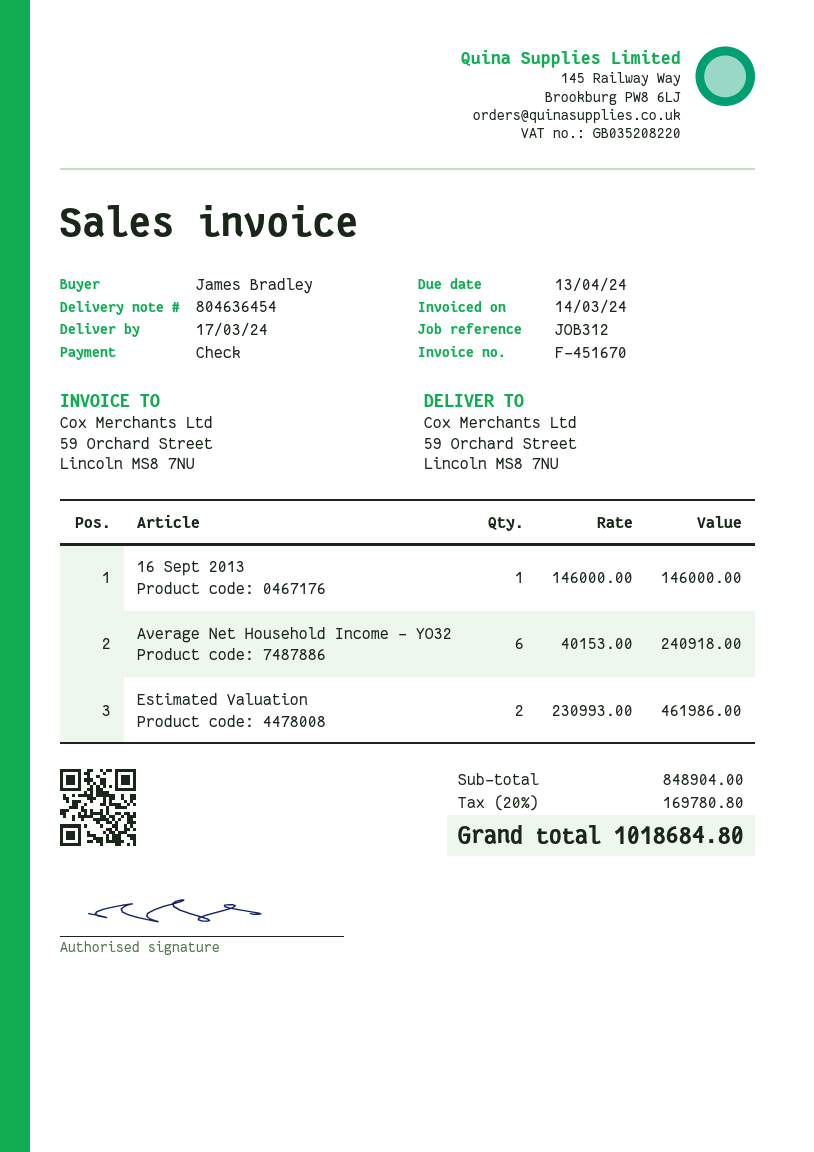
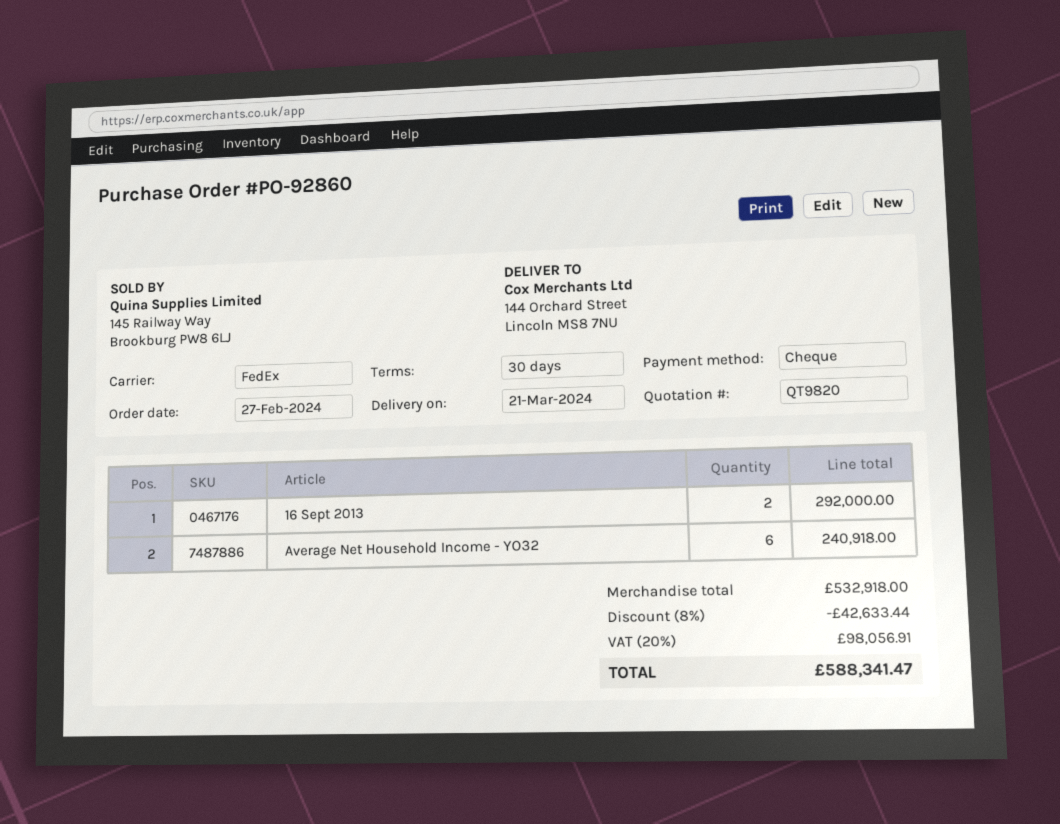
delivery date: 2024-03-17 -> 2024-03-21
ship to: 59 Orchard Street, Lincoln MS8 7NU -> 144 Orchard Street, Lincoln MS8 7NU
16 Sept 2013: 1 for 146000.00 -> 2 for 292000.00
Estimated Valuation: 2 for 461986.00 -> none
subtotal: 848904.00 -> 532918.00
discount: none -> 8% = 42633.44
tax: 20% = 169780.80 -> 20% = 98056.91
total: 1018684.80 -> 588341.47

